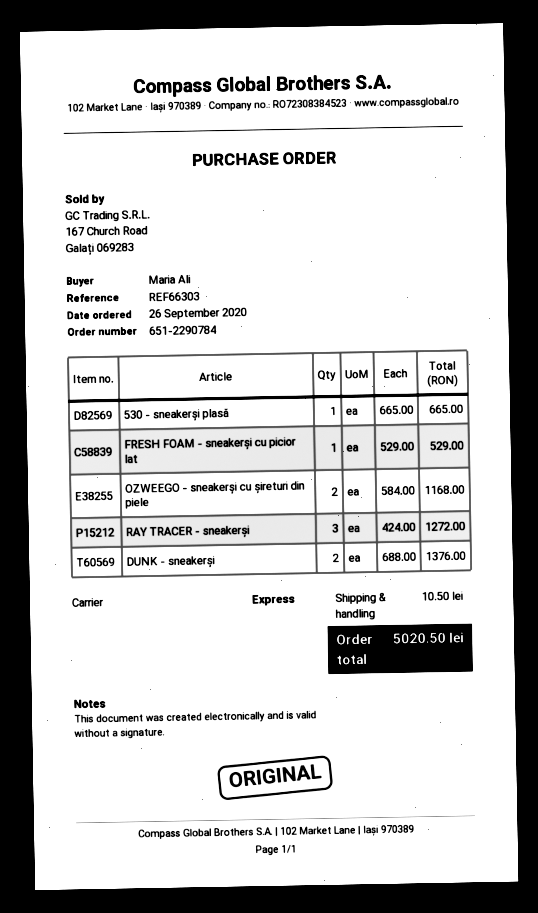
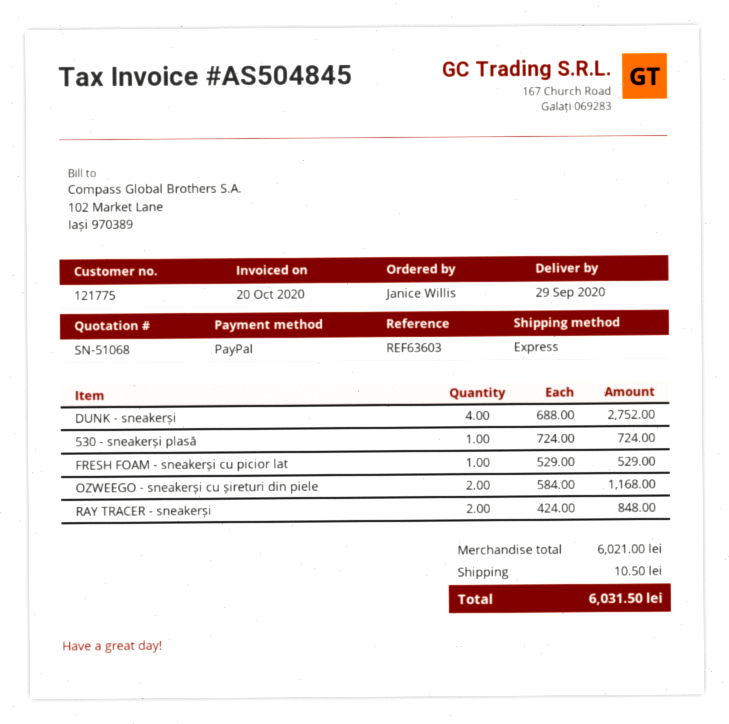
reference: REF66303 -> REF63603
ordered by: Maria Ali -> Janice Willis
530 - sneakerși plasă: 1 x 665.00 = 665.00 -> 1 x 724.00 = 724.00
RAY TRACER - sneakerși: 3 x 424.00 = 1272.00 -> 2 x 424.00 = 848.00
DUNK - sneakerși: 2 x 688.00 = 1376.00 -> 4 x 688.00 = 2752.00
total: 5020.50 -> 6031.50

